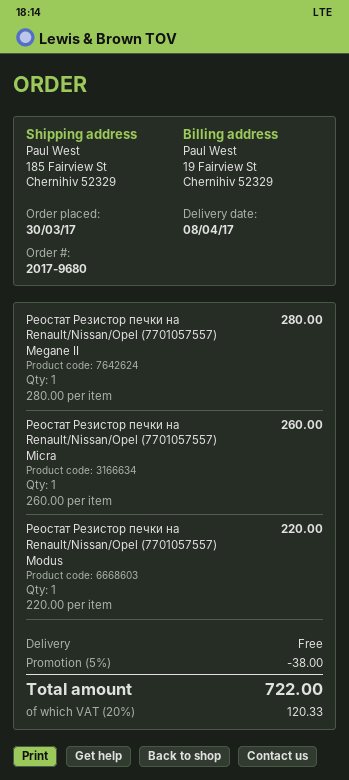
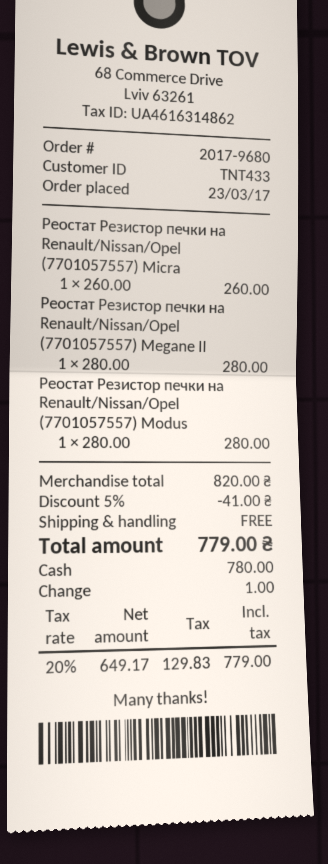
order date: 2017-03-30 -> 2017-03-23
Реостат Резистор печки на Renault/Nissan/Opel (7701057557) Modus: 1 x 220.00 = 220.00 -> 1 x 280.00 = 280.00
discount: 5% = 38.00 -> 5% = 41.00
tax: 20% = 120.33 -> 20% = 129.83
total: 722.00 -> 779.00

